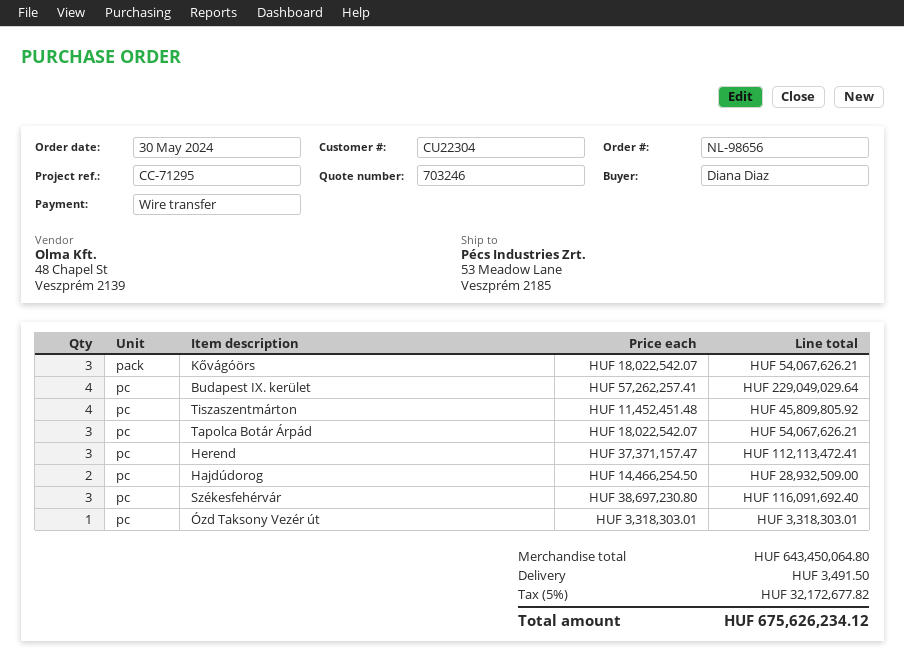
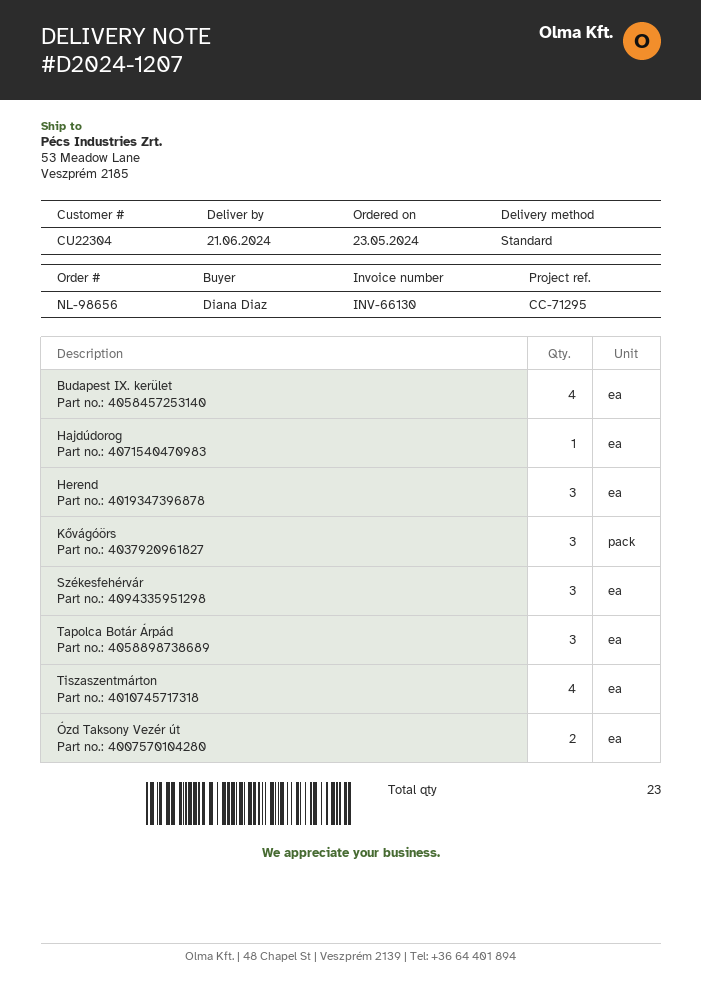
order date: 2024-05-30 -> 2024-05-23
Hajdúdorog: 2 -> 1
Ózd Taksony Vezér út: 1 -> 2

